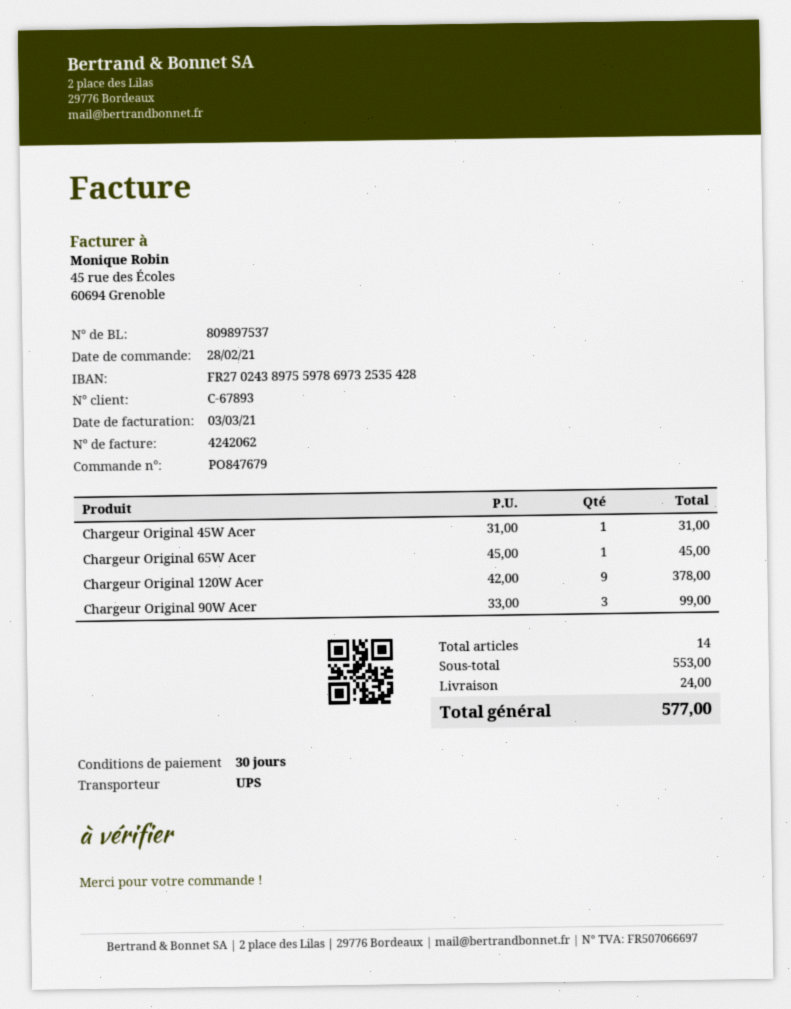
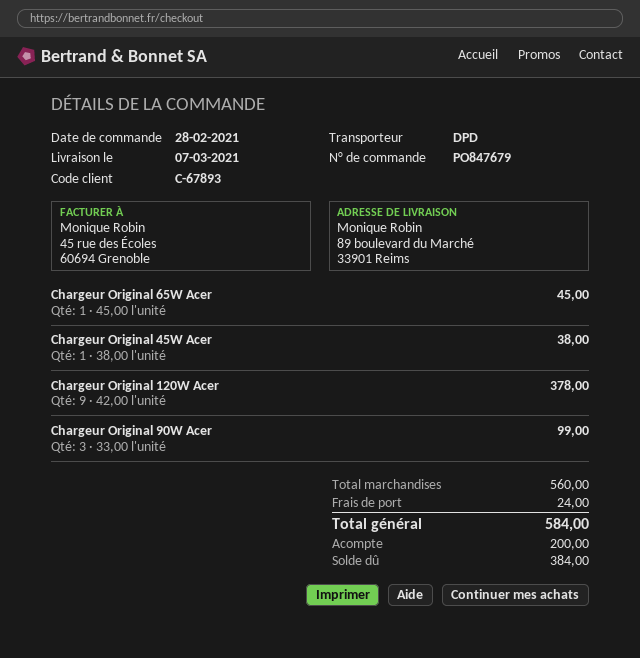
shipping method: UPS -> DPD
Chargeur Original 45W Acer: 1 x 31.00 = 31.00 -> 1 x 38.00 = 38.00
subtotal: 553.00 -> 560.00
total: 577.00 -> 584.00

